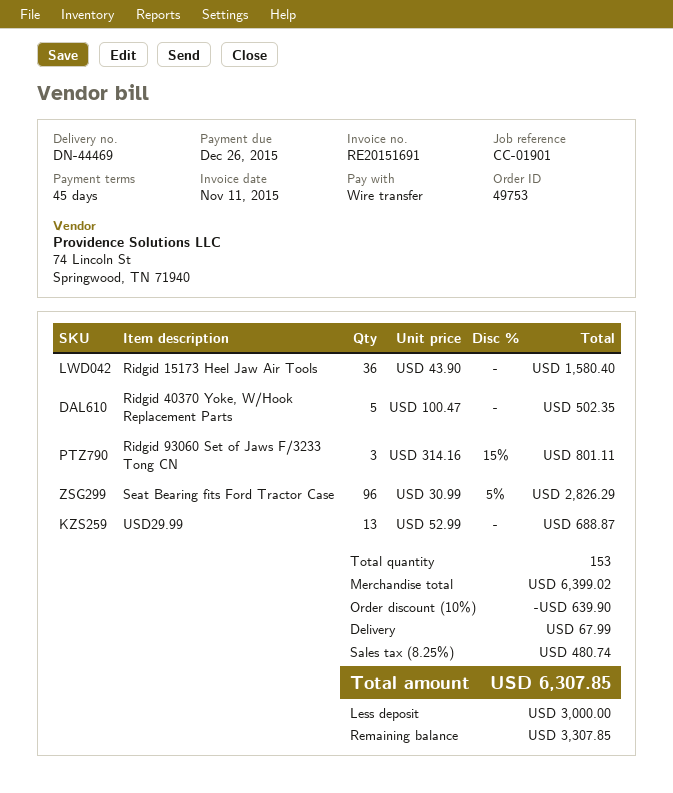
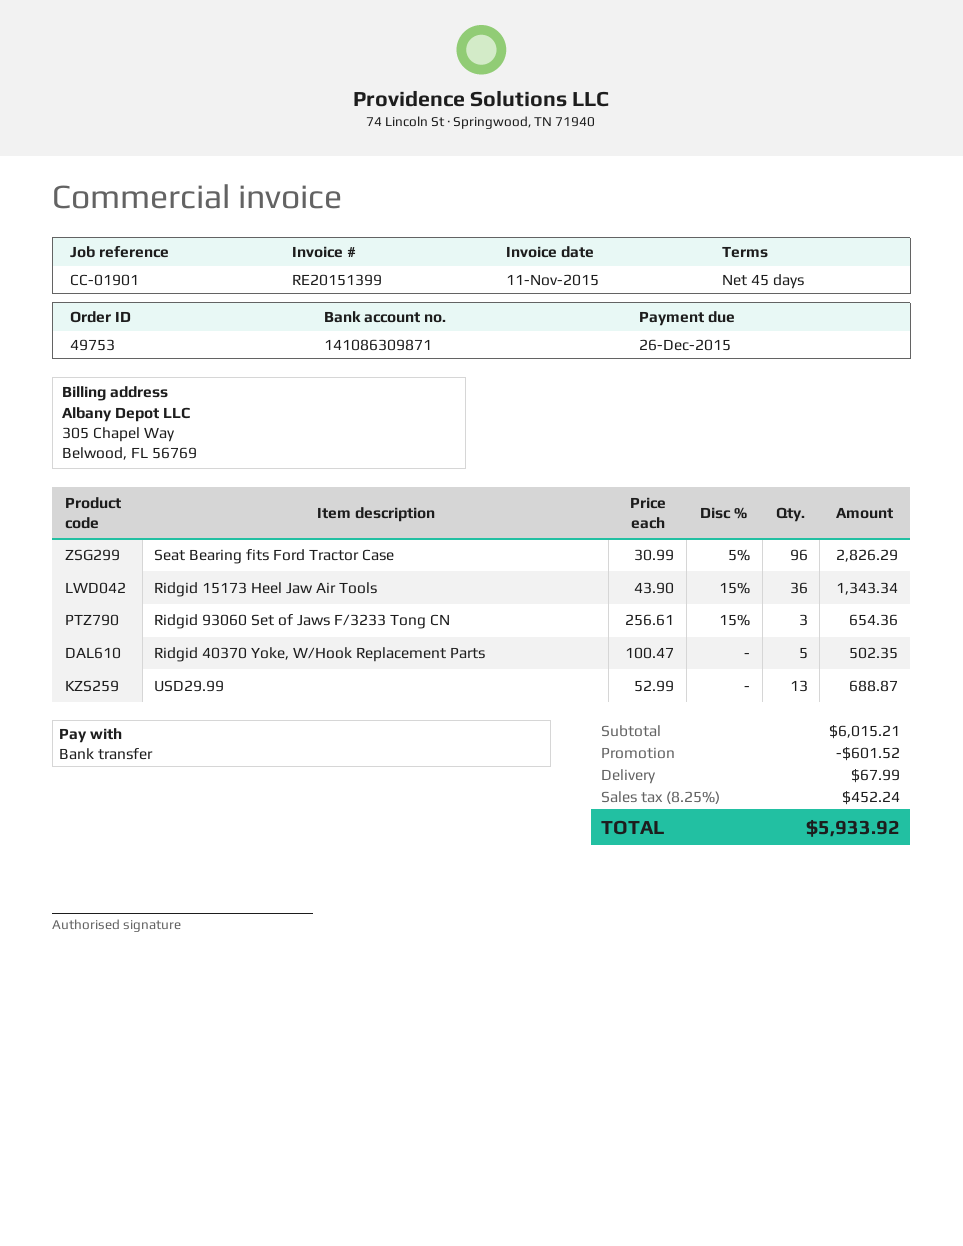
invoice number: RE20151691 -> RE20151399
Ridgid 15173 Heel Jaw Air Tools: 36 x 43.90 = 1580.40 -> 36 x 43.90 - 15% = 1343.34
Ridgid 93060 Set of Jaws F/3233 Tong CN: 3 x 314.16 - 15% = 801.11 -> 3 x 256.61 - 15% = 654.36
subtotal: 6399.02 -> 6015.21
discount: 639.90 -> 601.52
tax: 8.25% = 480.74 -> 8.25% = 452.24
total: 6307.85 -> 5933.92

